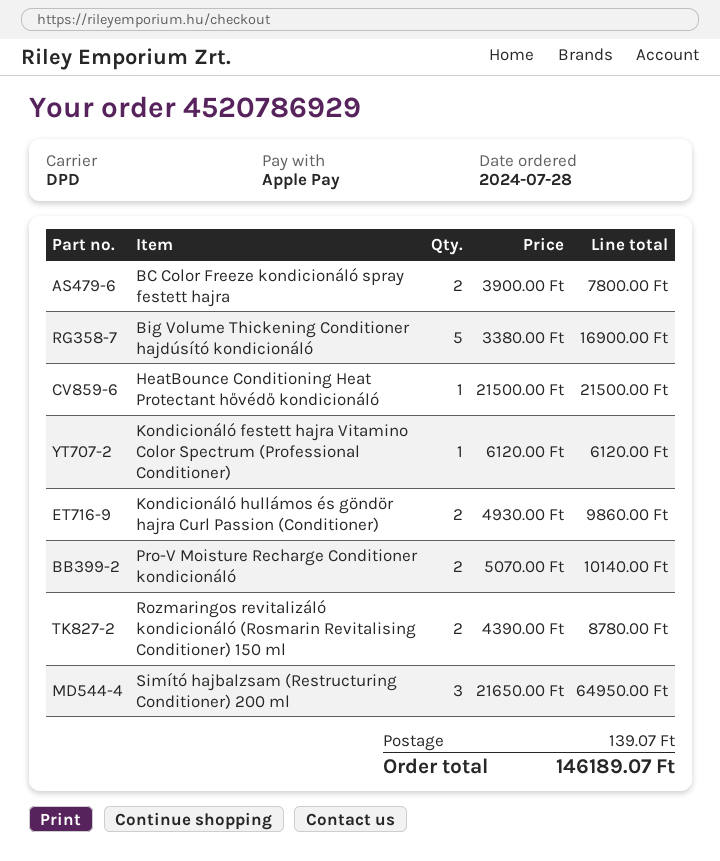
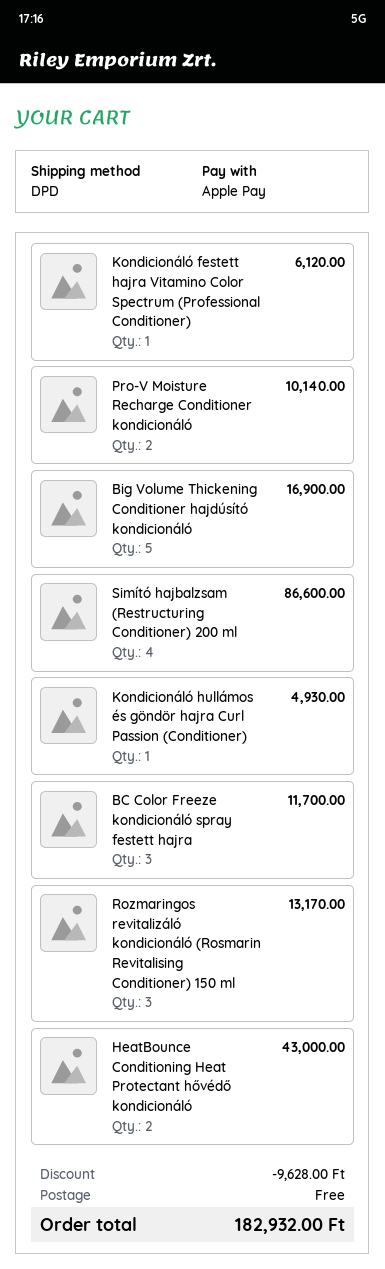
BC Color Freeze kondicionáló spray festett hajra: 2 for 7800.00 -> 3 for 11700.00
HeatBounce Conditioning Heat Protectant hővédő kondicionáló: 1 for 21500.00 -> 2 for 43000.00
Kondicionáló hullámos és göndör hajra Curl Passion (Conditioner): 2 for 9860.00 -> 1 for 4930.00
Rozmaringos revitalizáló kondicionáló (Rosmarin Revitalising Conditioner) 150 ml: 2 for 8780.00 -> 3 for 13170.00
Simító hajbalzsam (Restructuring Conditioner) 200 ml: 3 for 64950.00 -> 4 for 86600.00
discount: none -> 9628.00
shipping: 139.07 -> 0.00
total: 146189.07 -> 182932.00

